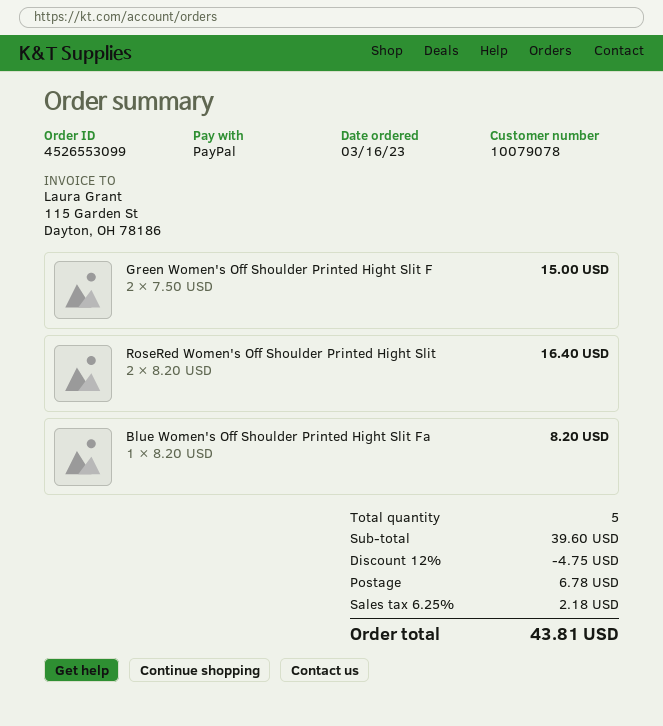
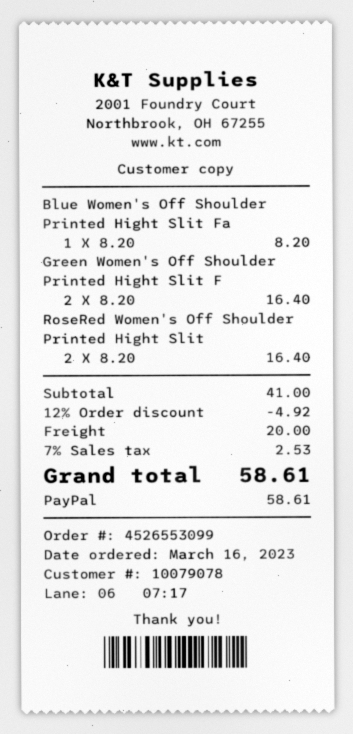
Green Women's Off Shoulder Printed Hight Slit F: 2 x 7.50 = 15.00 -> 2 x 8.20 = 16.40
subtotal: 39.60 -> 41.00
discount: 12% = 4.75 -> 12% = 4.92
shipping: 6.78 -> 20.00
tax: 6.25% = 2.18 -> 7% = 2.53
total: 43.81 -> 58.61

